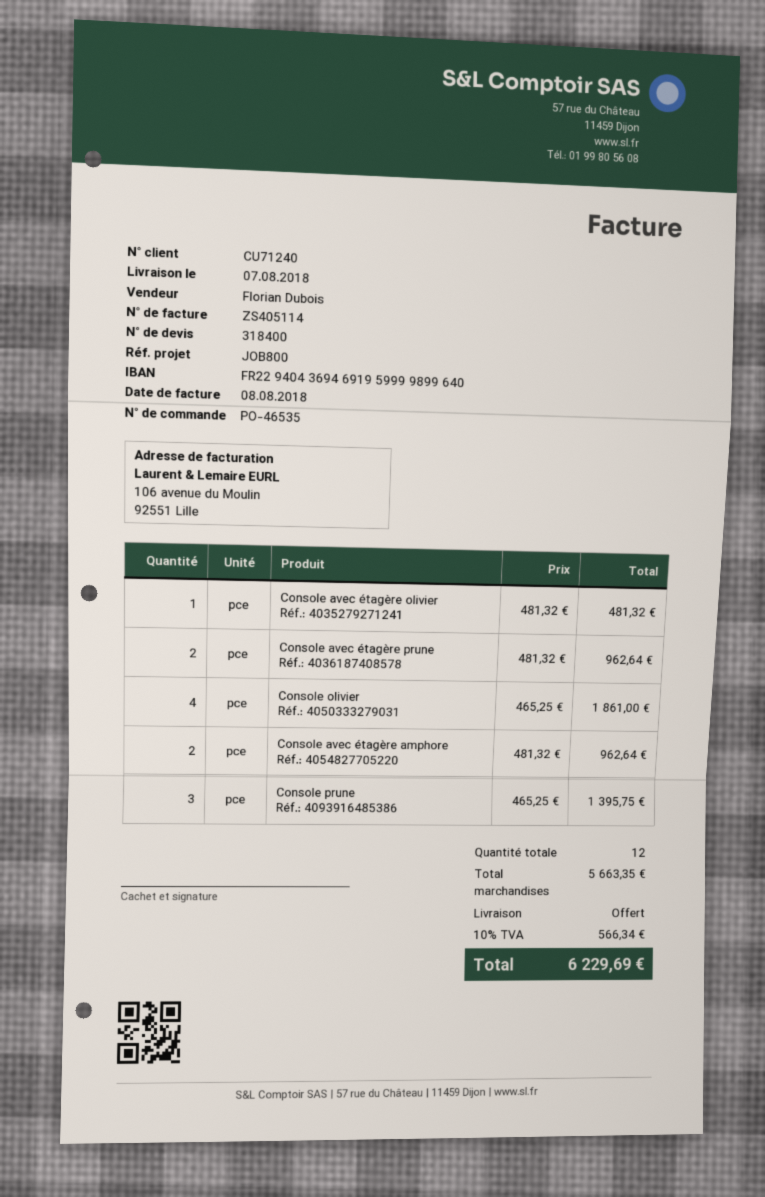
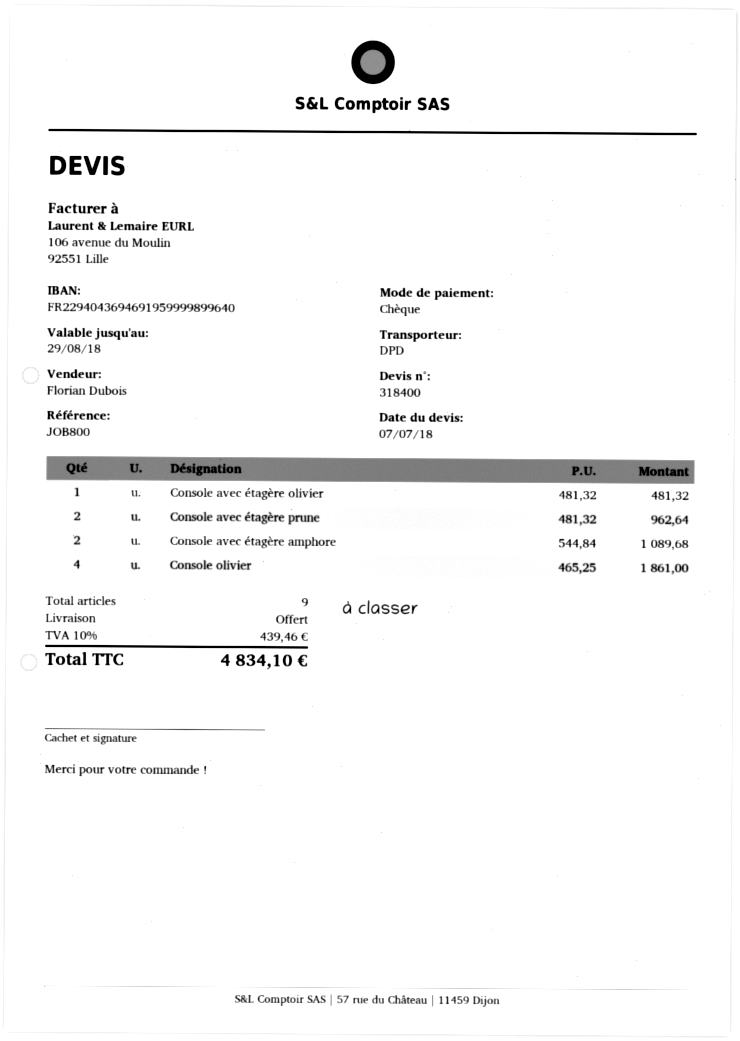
Console avec étagère amphore: 2 x 481.32 = 962.64 -> 2 x 544.84 = 1089.68
Console prune: 3 x 465.25 = 1395.75 -> none
total quantity: 12 -> 9
tax: 10% = 566.34 -> 10% = 439.46
total: 6229.69 -> 4834.10

